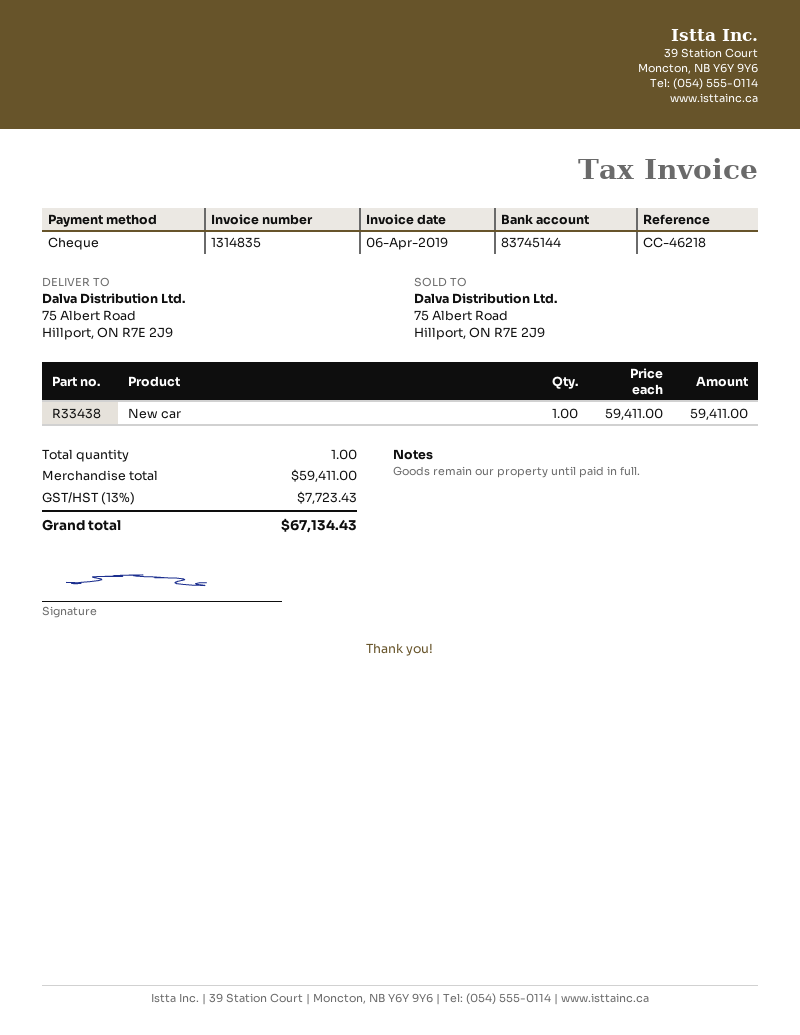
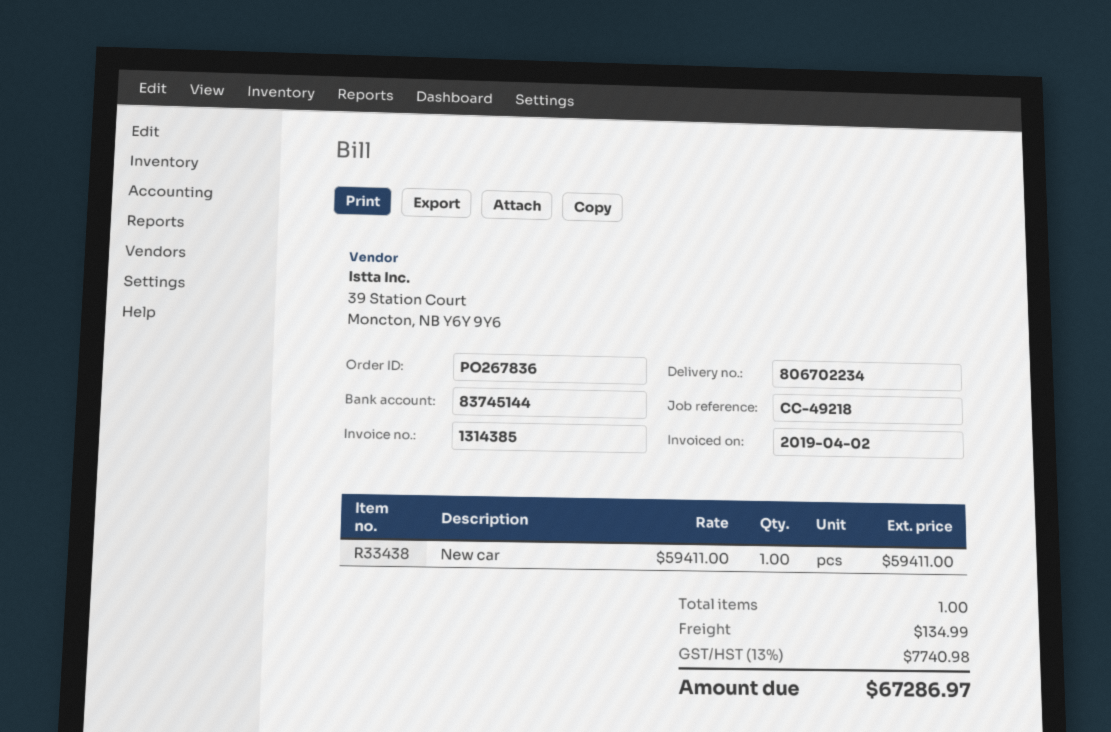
invoice number: 1314835 -> 1314385
invoice date: 2019-04-06 -> 2019-04-02
reference: CC-46218 -> CC-49218
shipping: none -> 134.99
tax: 13% = 7723.43 -> 13% = 7740.98
total: 67134.43 -> 67286.97

